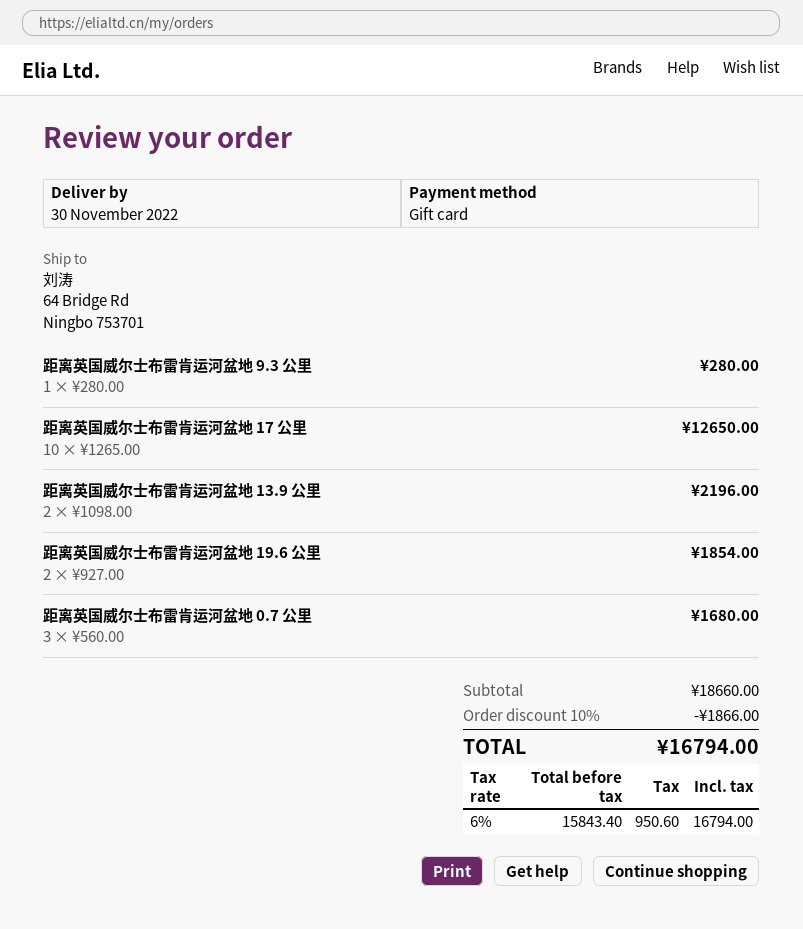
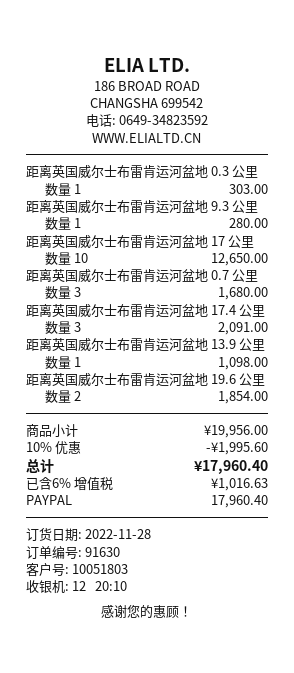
payment method: gift card -> PayPal
距离英国威尔士布雷肯运河盆地 13.9 公里: 2 for 2196.00 -> 1 for 1098.00
距离英国威尔士布雷肯运河盆地 0.3 公里: none -> 1 for 303.00
距离英国威尔士布雷肯运河盆地 17.4 公里: none -> 3 for 2091.00
subtotal: 18660.00 -> 19956.00
discount: 10% = 1866.00 -> 10% = 1995.60
tax: 6% = 950.60 -> 6% = 1016.63
total: 16794.00 -> 17960.40

